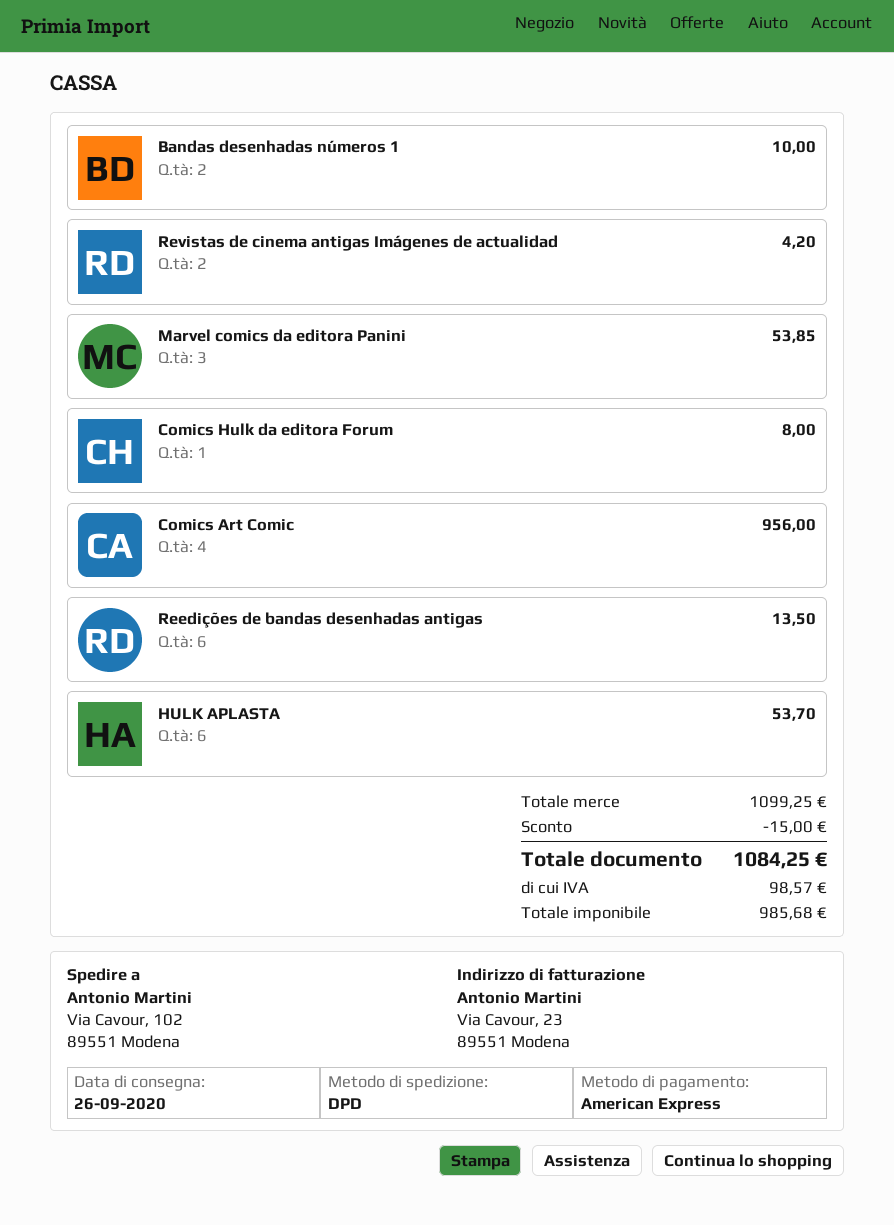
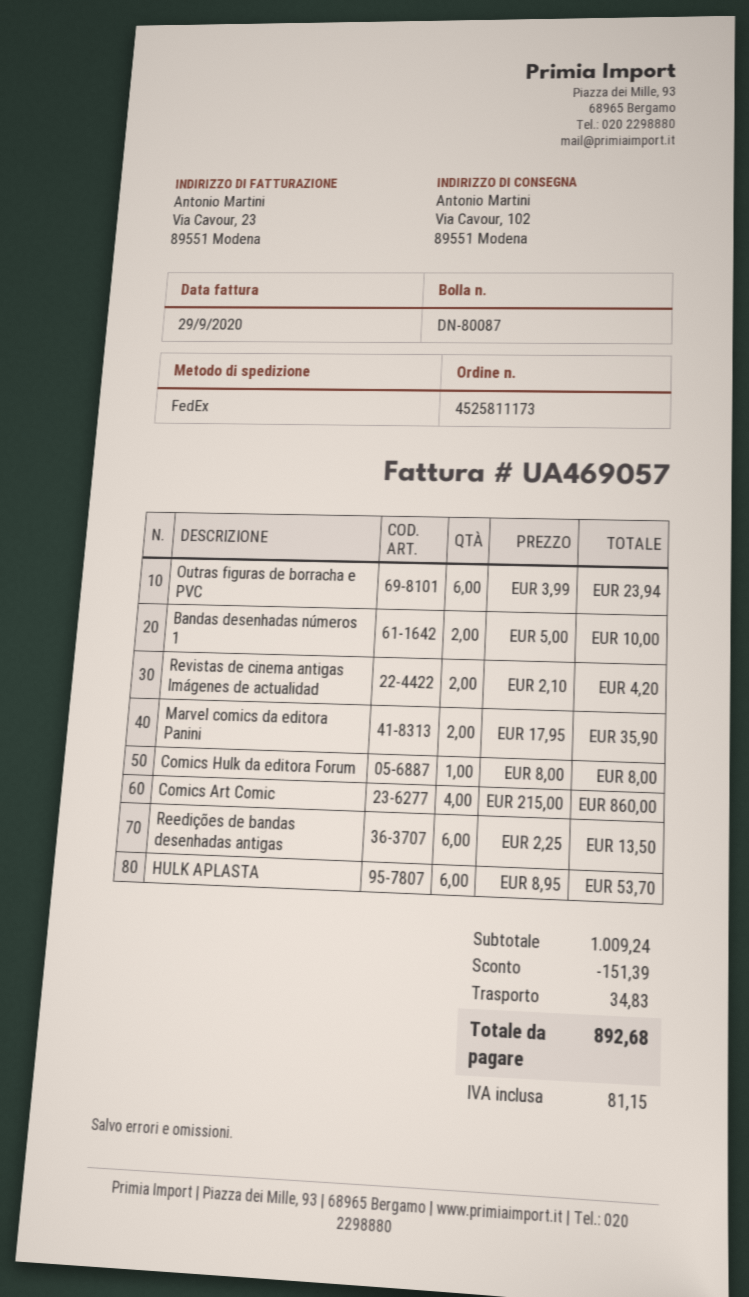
shipping method: DPD -> FedEx
Marvel comics da editora Panini: 3 for 53.85 -> 2 for 35.90
Comics Art Comic: 4 for 956.00 -> 4 for 860.00
Outras figuras de borracha e PVC: none -> 6 for 23.94
subtotal: 1099.25 -> 1009.24
discount: 15.00 -> 151.39
shipping: none -> 34.83
tax: 98.57 -> 81.15
total: 1084.25 -> 892.68

